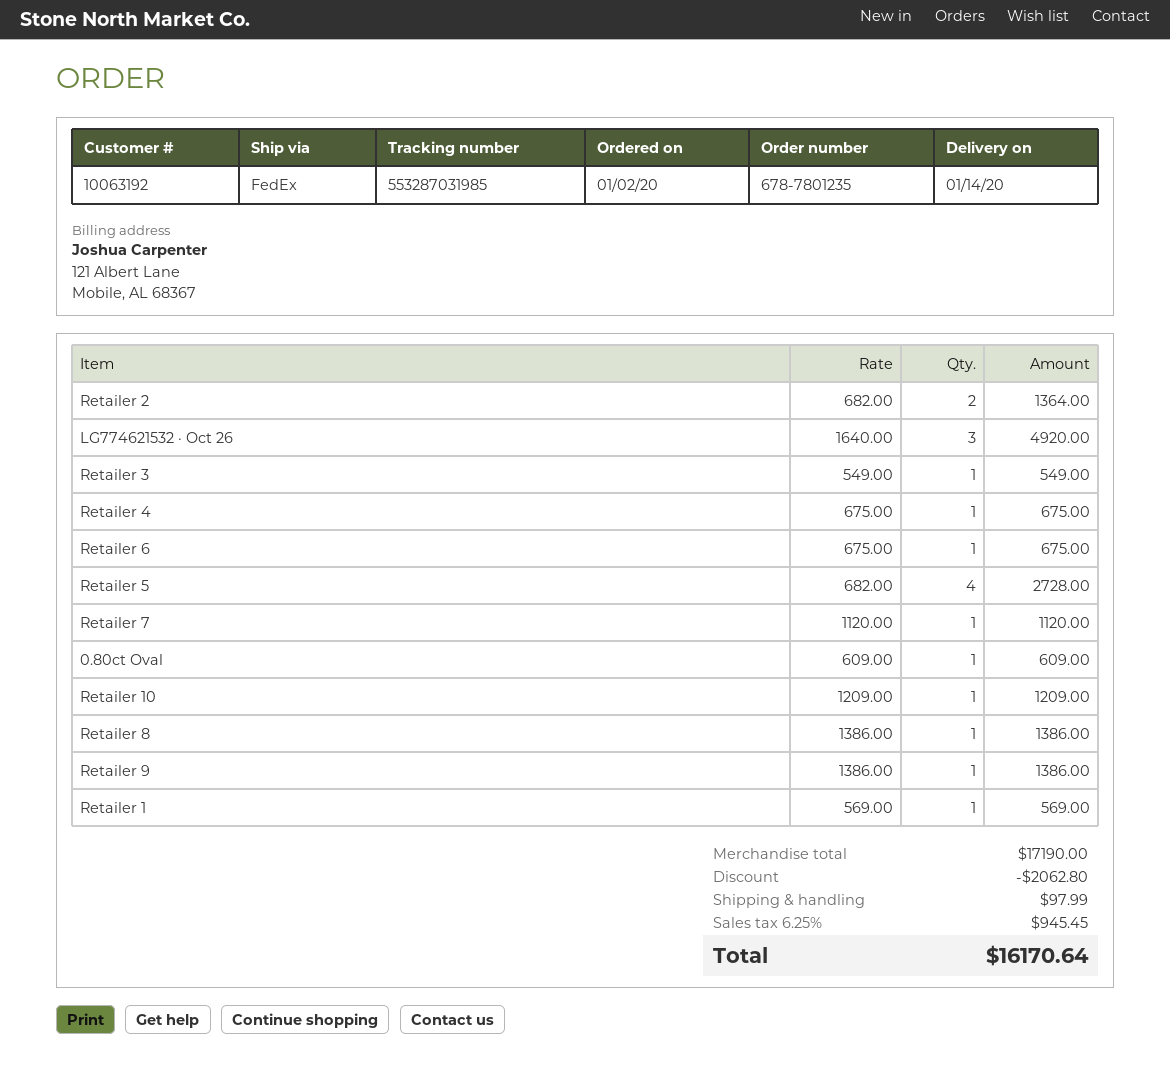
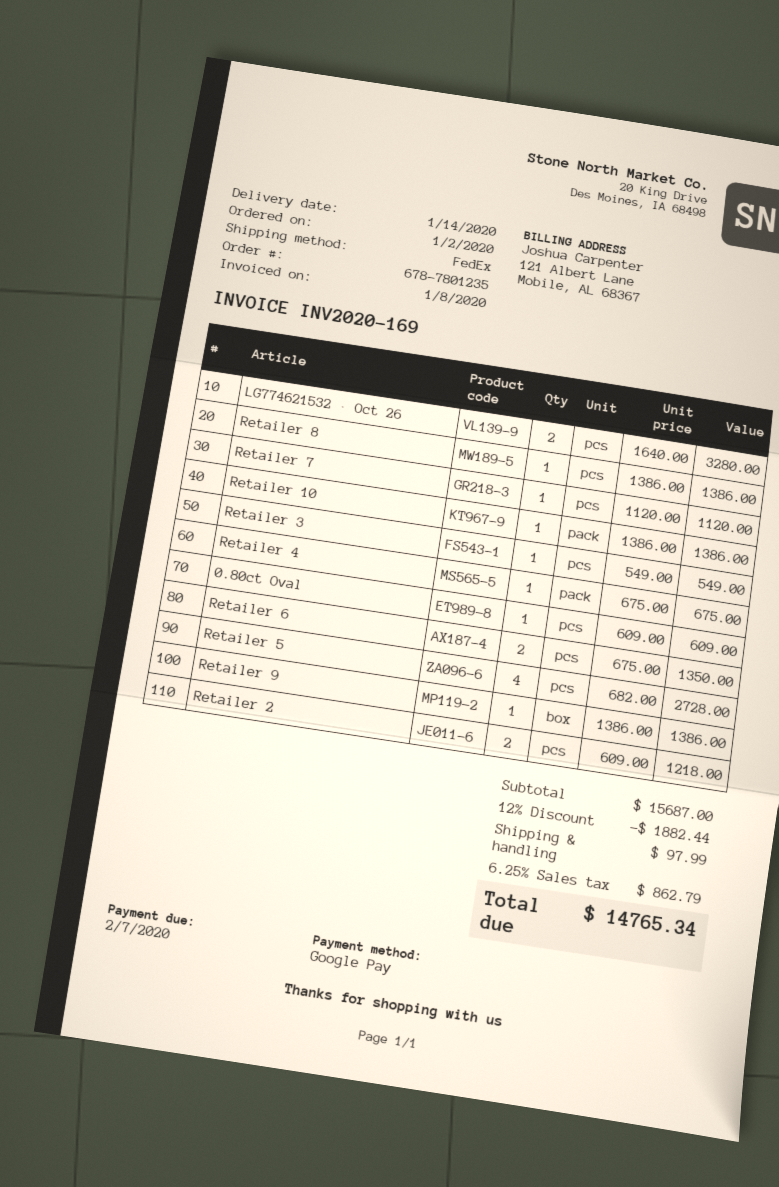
Retailer 2: 2 x 682.00 = 1364.00 -> 2 x 609.00 = 1218.00
LG774621532 · Oct 26: 3 x 1640.00 = 4920.00 -> 2 x 1640.00 = 3280.00
Retailer 6: 1 x 675.00 = 675.00 -> 2 x 675.00 = 1350.00
Retailer 10: 1 x 1209.00 = 1209.00 -> 1 x 1386.00 = 1386.00
Retailer 1: 1 x 569.00 = 569.00 -> none
subtotal: 17190.00 -> 15687.00
discount: 2062.80 -> 1882.44
tax: 6.25% = 945.45 -> 6.25% = 862.79
total: 16170.64 -> 14765.34

